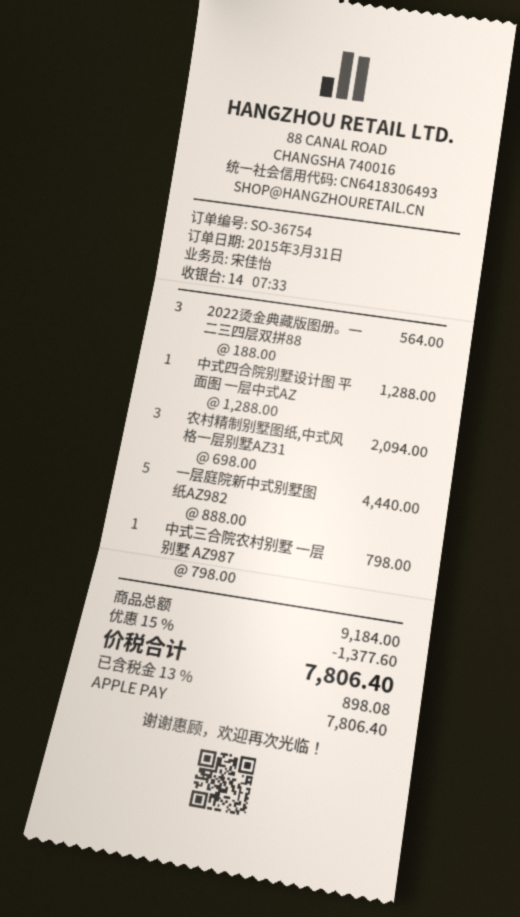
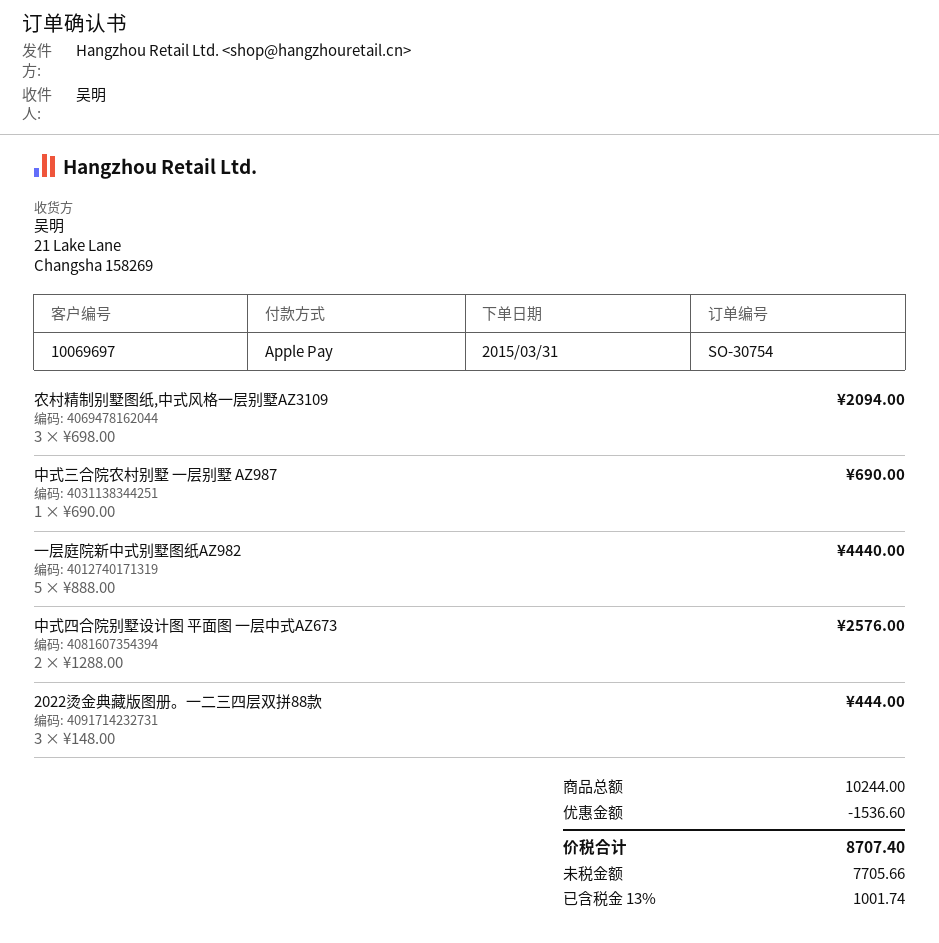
order number: SO-36754 -> SO-30754
2022烫金典藏版图册。一二三四层双拼88: 3 x 188.00 = 564.00 -> 3 x 148.00 = 444.00
中式四合院别墅设计图 平面图 一层中式AZ: 1 x 1288.00 = 1288.00 -> 2 x 1288.00 = 2576.00
中式三合院农村别墅 一层别墅 AZ987: 1 x 798.00 = 798.00 -> 1 x 690.00 = 690.00
subtotal: 9184.00 -> 10244.00
discount: 1377.60 -> 1536.60
tax: 13% = 898.08 -> 13% = 1001.74
total: 7806.40 -> 8707.40

